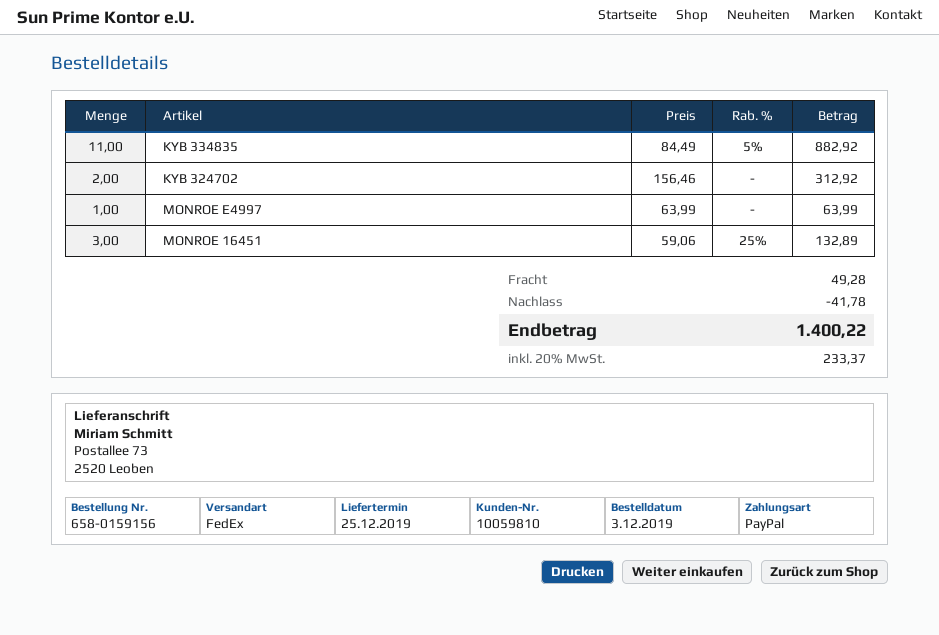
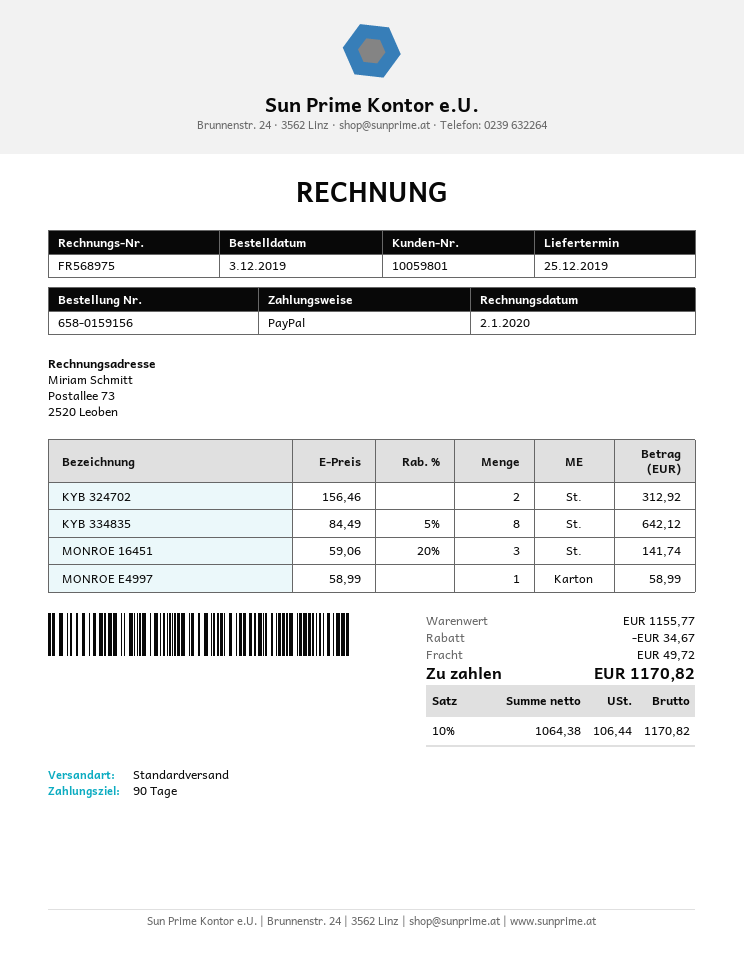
customer number: 10059810 -> 10059801
shipping method: FedEx -> standard
KYB 334835: 11 x 84.49 - 5% = 882.92 -> 8 x 84.49 - 5% = 642.12
MONROE E4997: 1 x 63.99 = 63.99 -> 1 x 58.99 = 58.99
MONROE 16451: 3 x 59.06 - 25% = 132.89 -> 3 x 59.06 - 20% = 141.74
discount: 41.78 -> 34.67
shipping: 49.28 -> 49.72
tax: 20% = 233.37 -> 10% = 106.44
total: 1400.22 -> 1170.82

